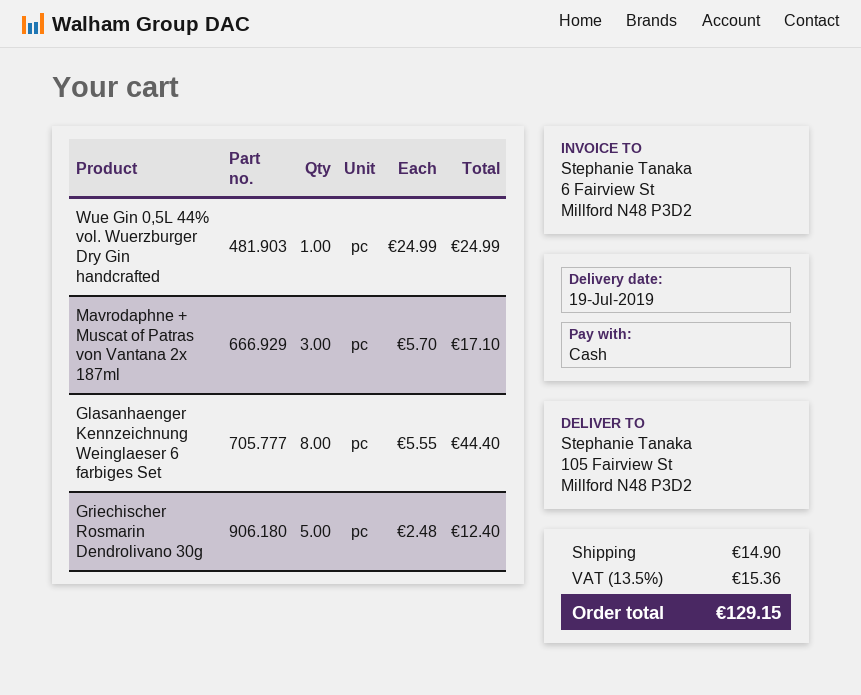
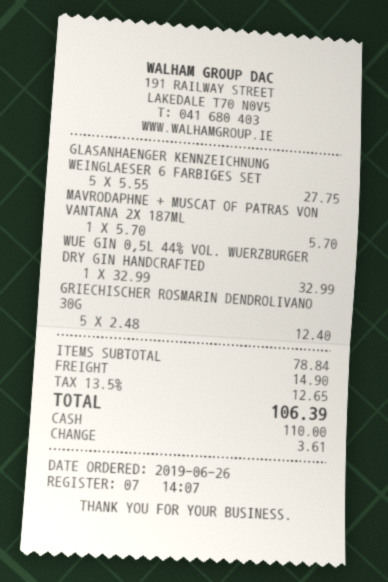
Wue Gin 0,5L 44% vol. Wuerzburger Dry Gin handcrafted: 1 x 24.99 = 24.99 -> 1 x 32.99 = 32.99
Mavrodaphne + Muscat of Patras von Vantana 2x 187ml: 3 x 5.70 = 17.10 -> 1 x 5.70 = 5.70
Glasanhaenger Kennzeichnung Weinglaeser 6 farbiges Set: 8 x 5.55 = 44.40 -> 5 x 5.55 = 27.75
tax: 13.5% = 15.36 -> 13.5% = 12.65
total: 129.15 -> 106.39

